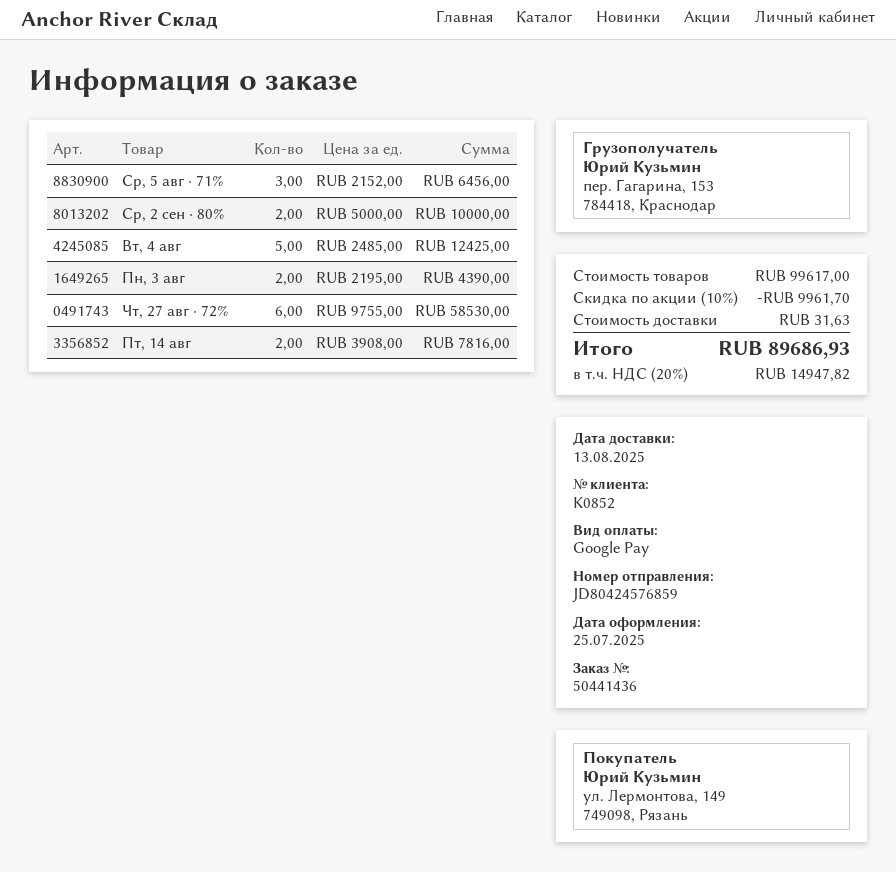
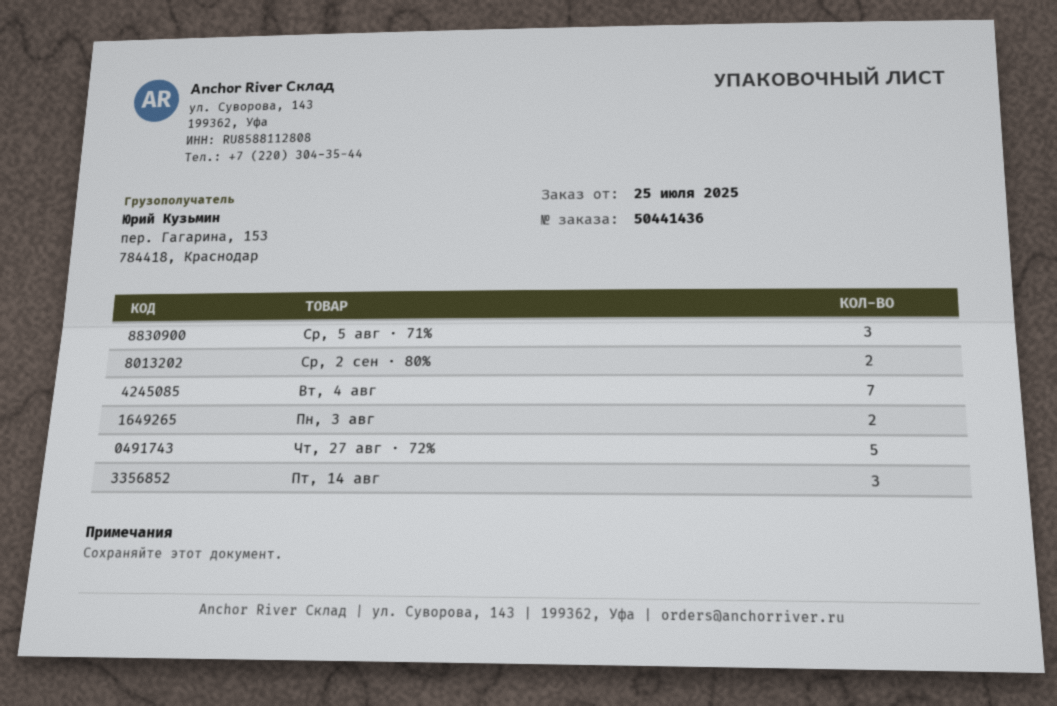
Вт, 4 авг: 5 -> 7
Чт, 27 авг · 72%: 6 -> 5
Пт, 14 авг: 2 -> 3

